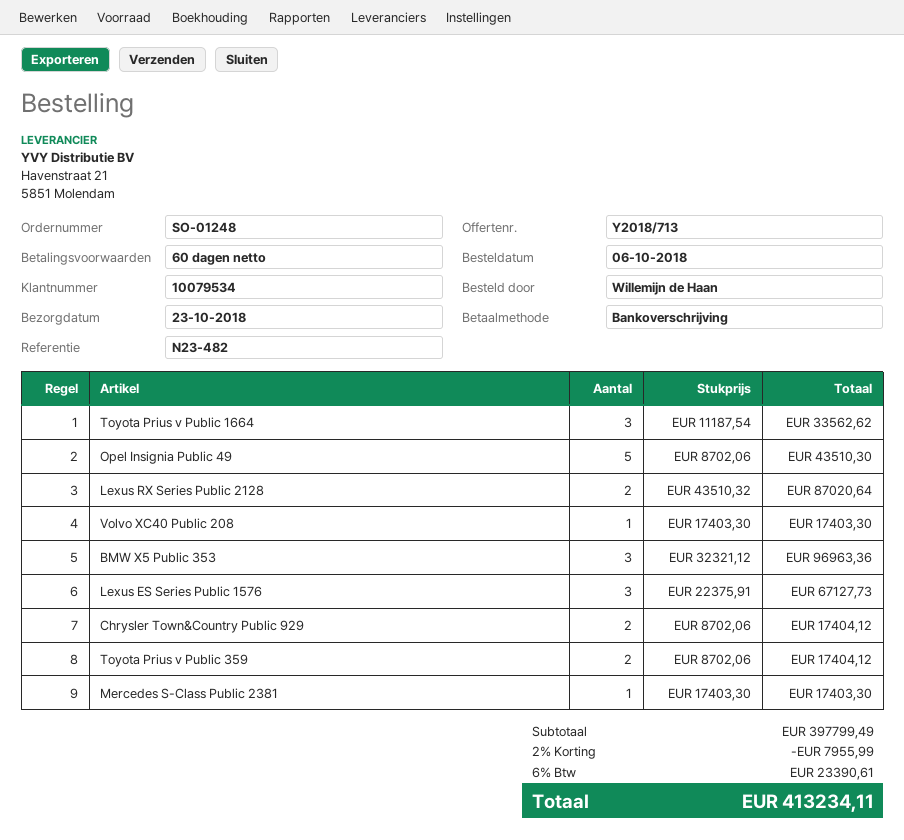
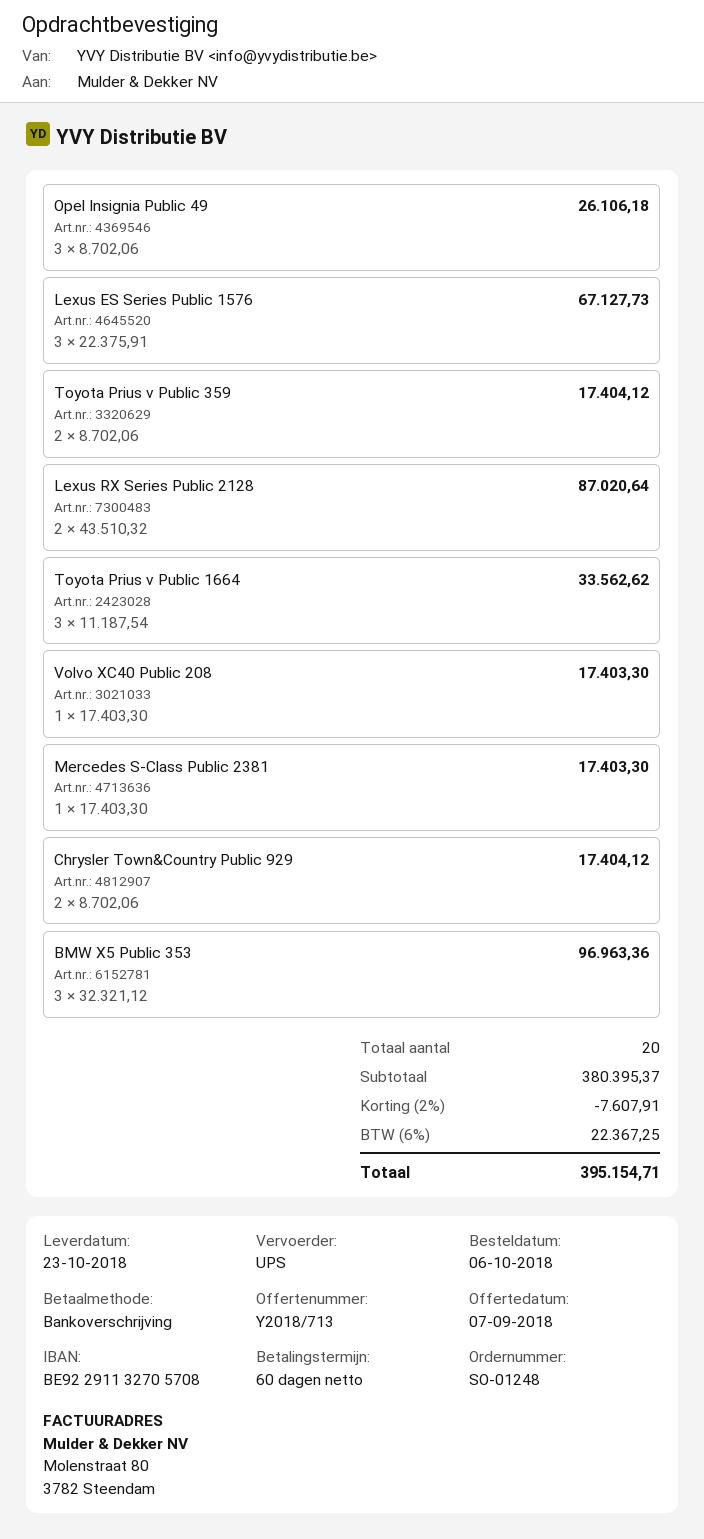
Opel Insignia Public 49: 5 x 8702.06 = 43510.30 -> 3 x 8702.06 = 26106.18
subtotal: 397799.49 -> 380395.37
discount: 2% = 7955.99 -> 2% = 7607.91
tax: 6% = 23390.61 -> 6% = 22367.25
total: 413234.11 -> 395154.71

